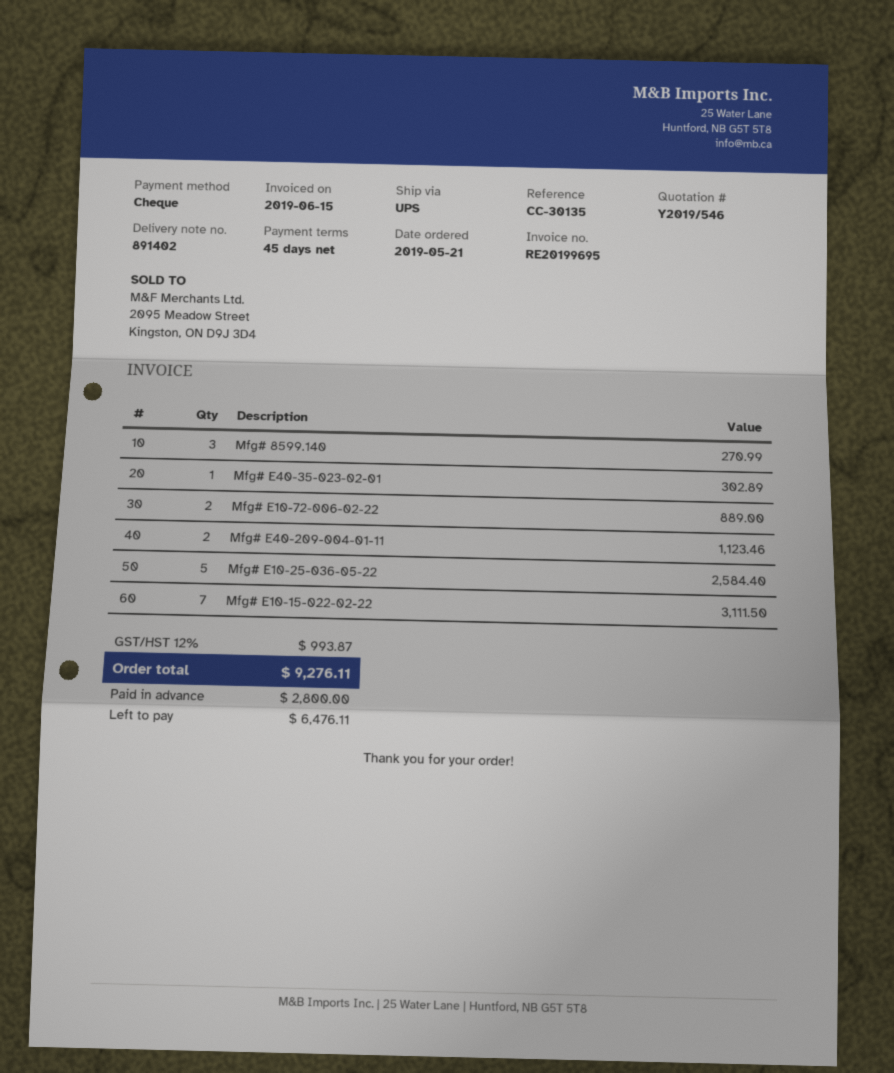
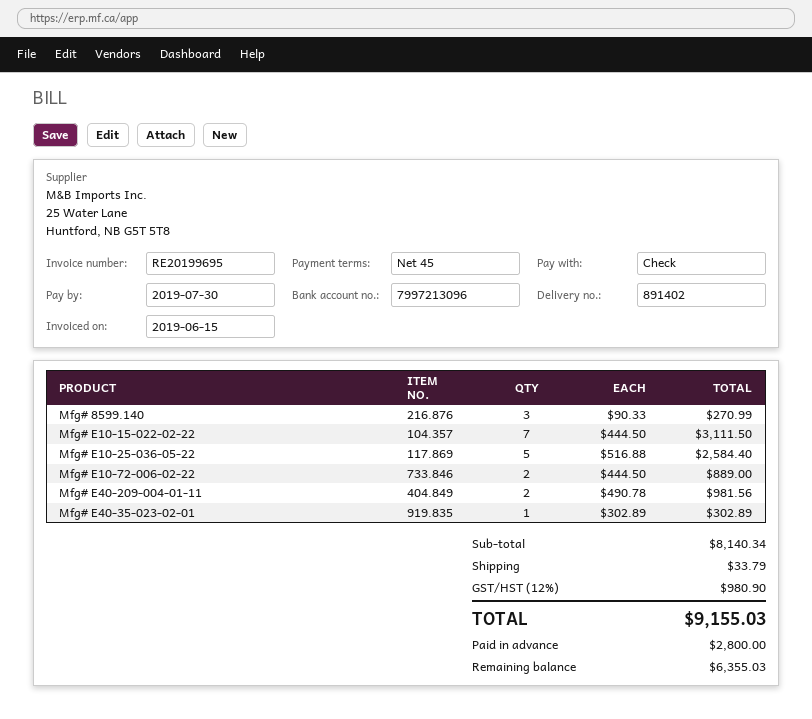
Mfg# E40-209-004-01-11: 2 for 1123.46 -> 2 for 981.56
shipping: none -> 33.79
tax: 12% = 993.87 -> 12% = 980.90
total: 9276.11 -> 9155.03
balance: 6476.11 -> 6355.03

